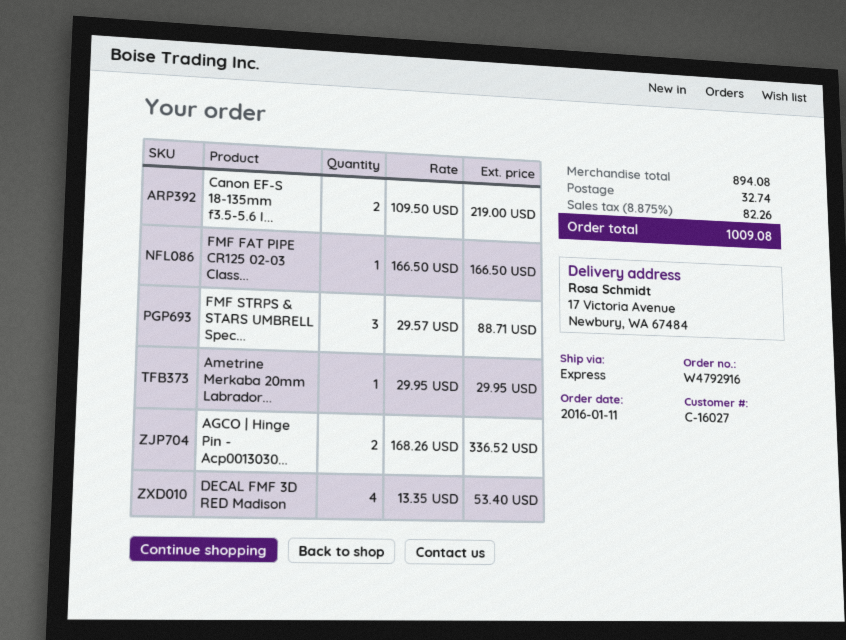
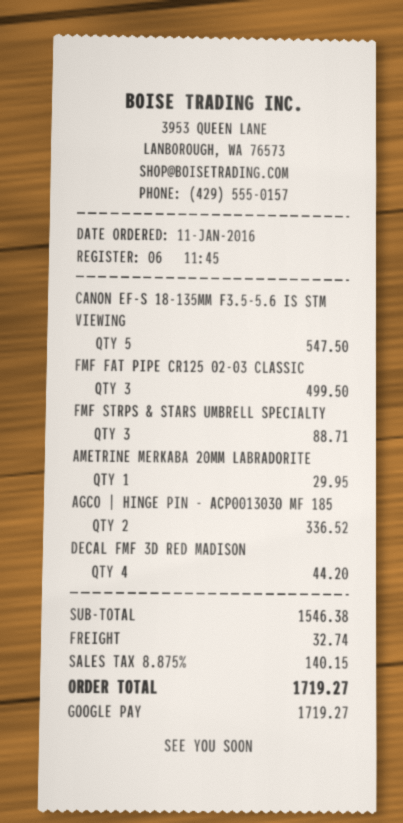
Canon EF-S 18-135mm f3.5-5.6 I...: 2 for 219.00 -> 5 for 547.50
FMF FAT PIPE CR125 02-03 Class...: 1 for 166.50 -> 3 for 499.50
DECAL FMF 3D RED Madison: 4 for 53.40 -> 4 for 44.20
subtotal: 894.08 -> 1546.38
tax: 8.875% = 82.26 -> 8.875% = 140.15
total: 1009.08 -> 1719.27

